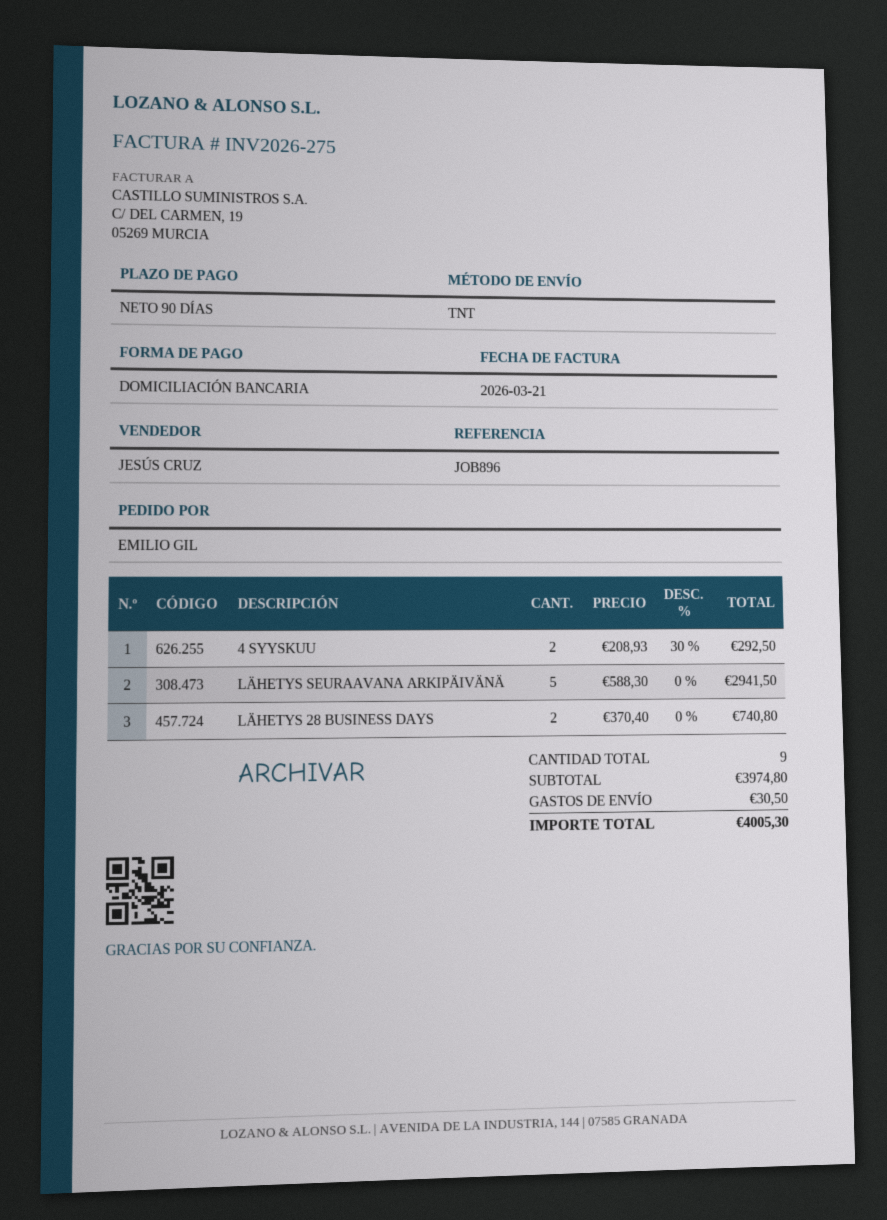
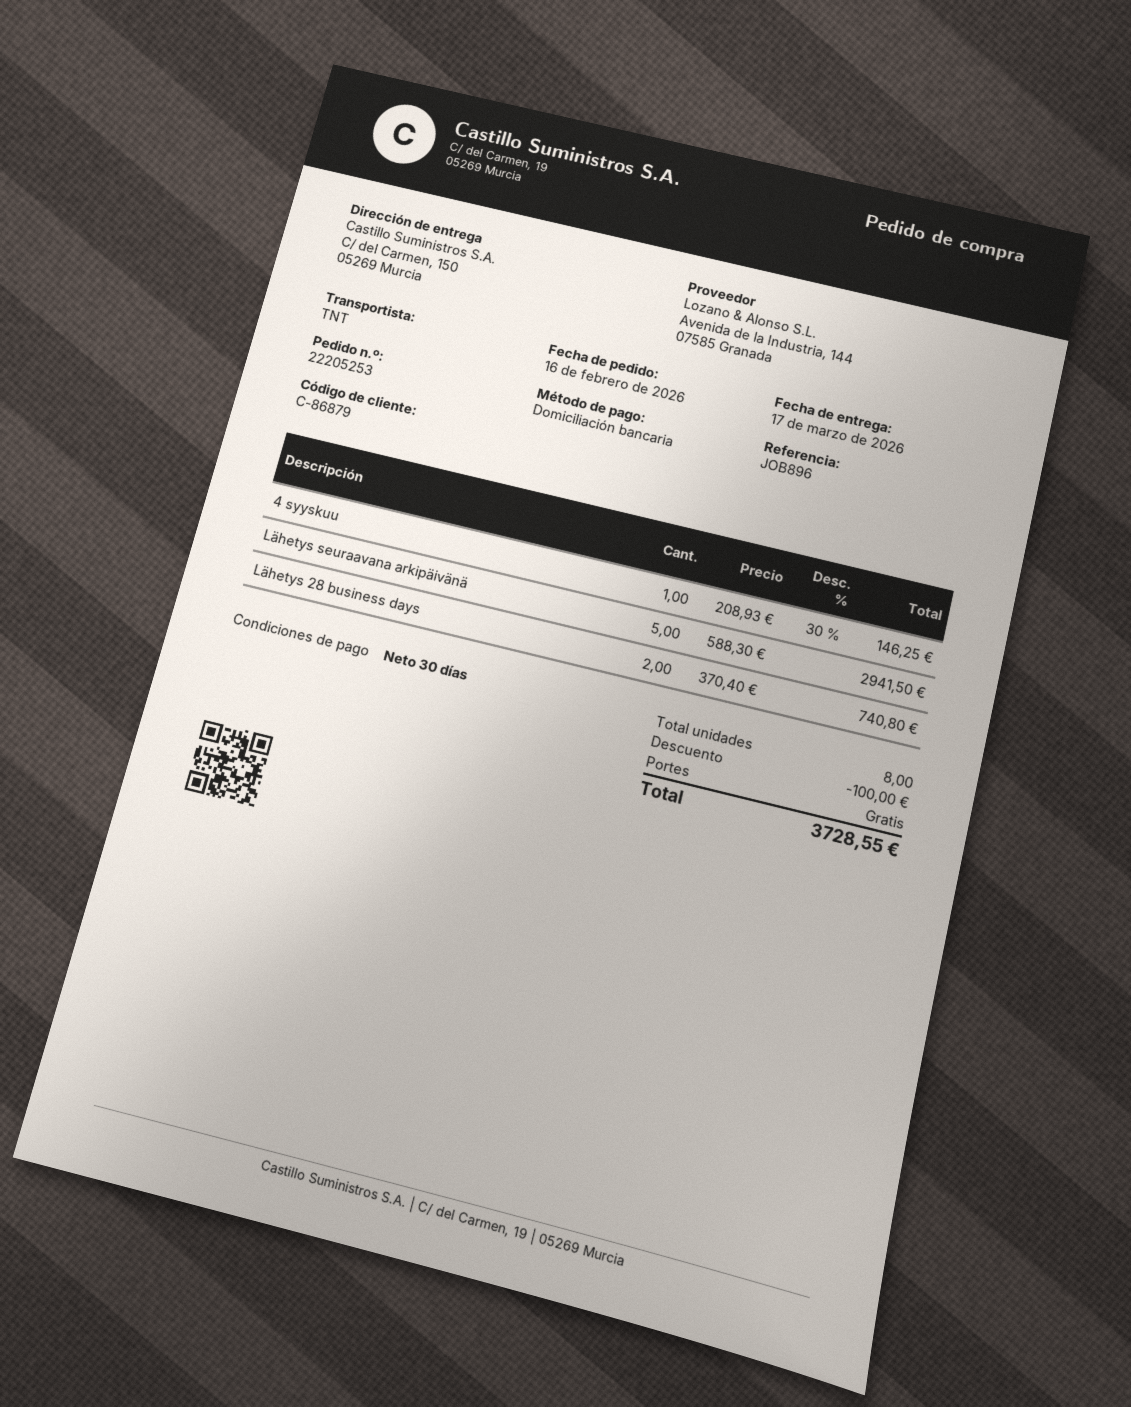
payment terms: 90 days -> 30 days
4 SYYSKUU: 2 x 208.93 - 30% = 292.50 -> 1 x 208.93 - 30% = 146.25
total quantity: 9 -> 8
discount: none -> 100.00
shipping: 30.50 -> 0.00
total: 4005.30 -> 3728.55

